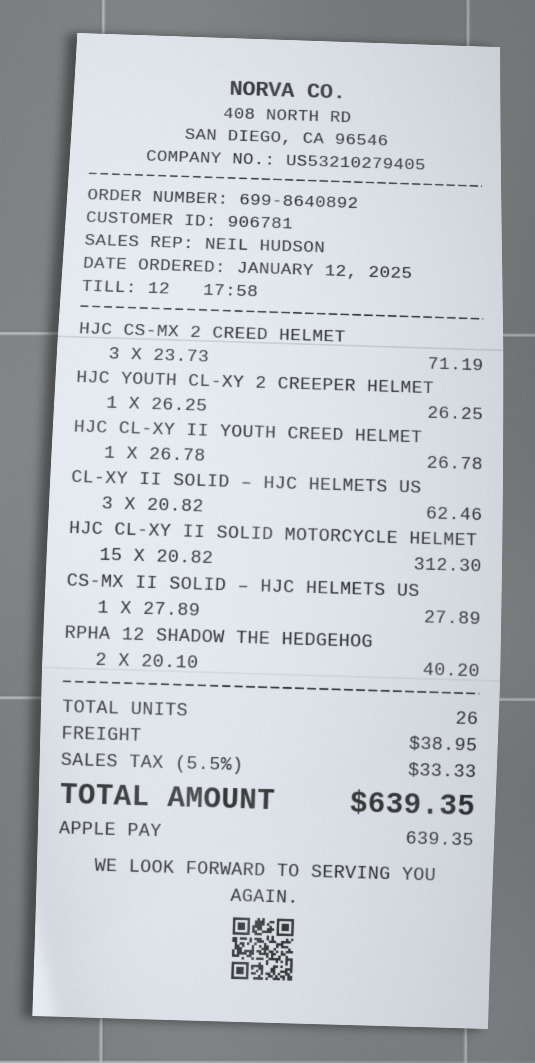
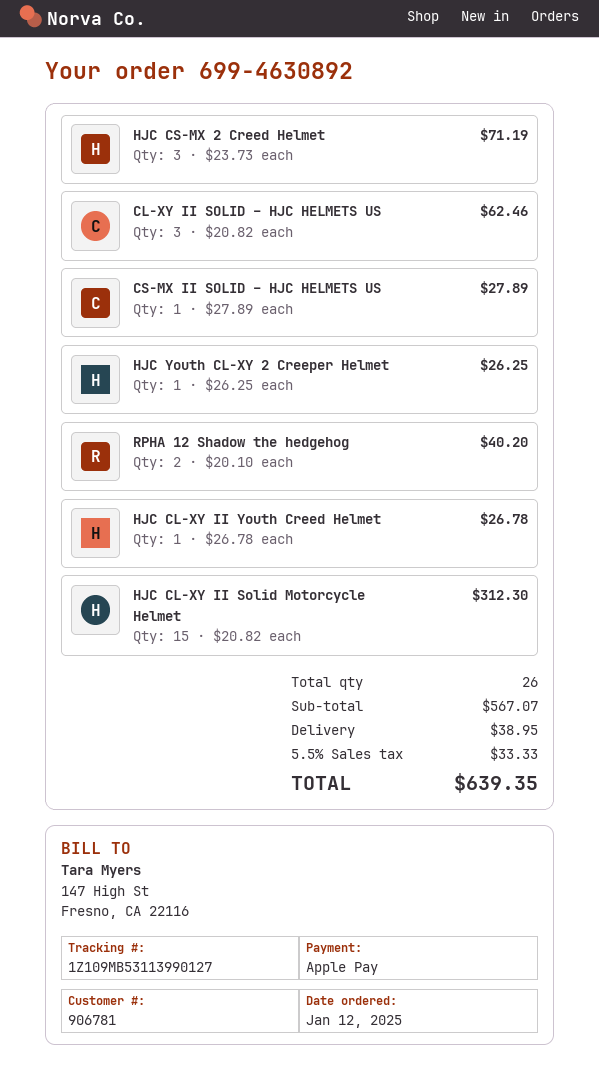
order number: 699-8640892 -> 699-4630892

